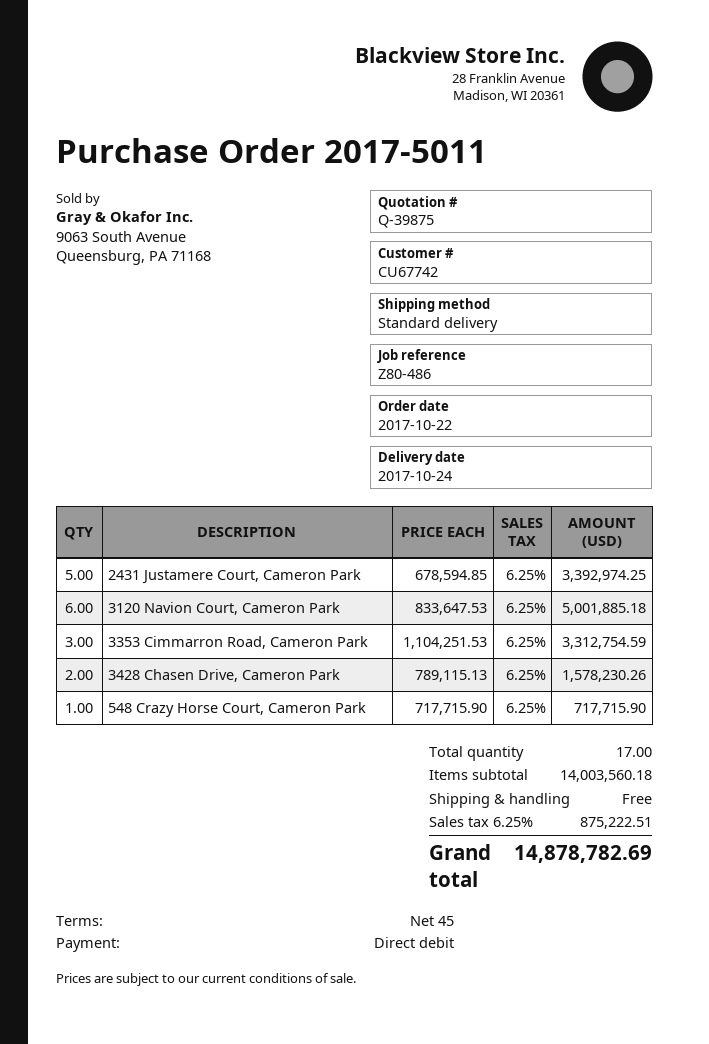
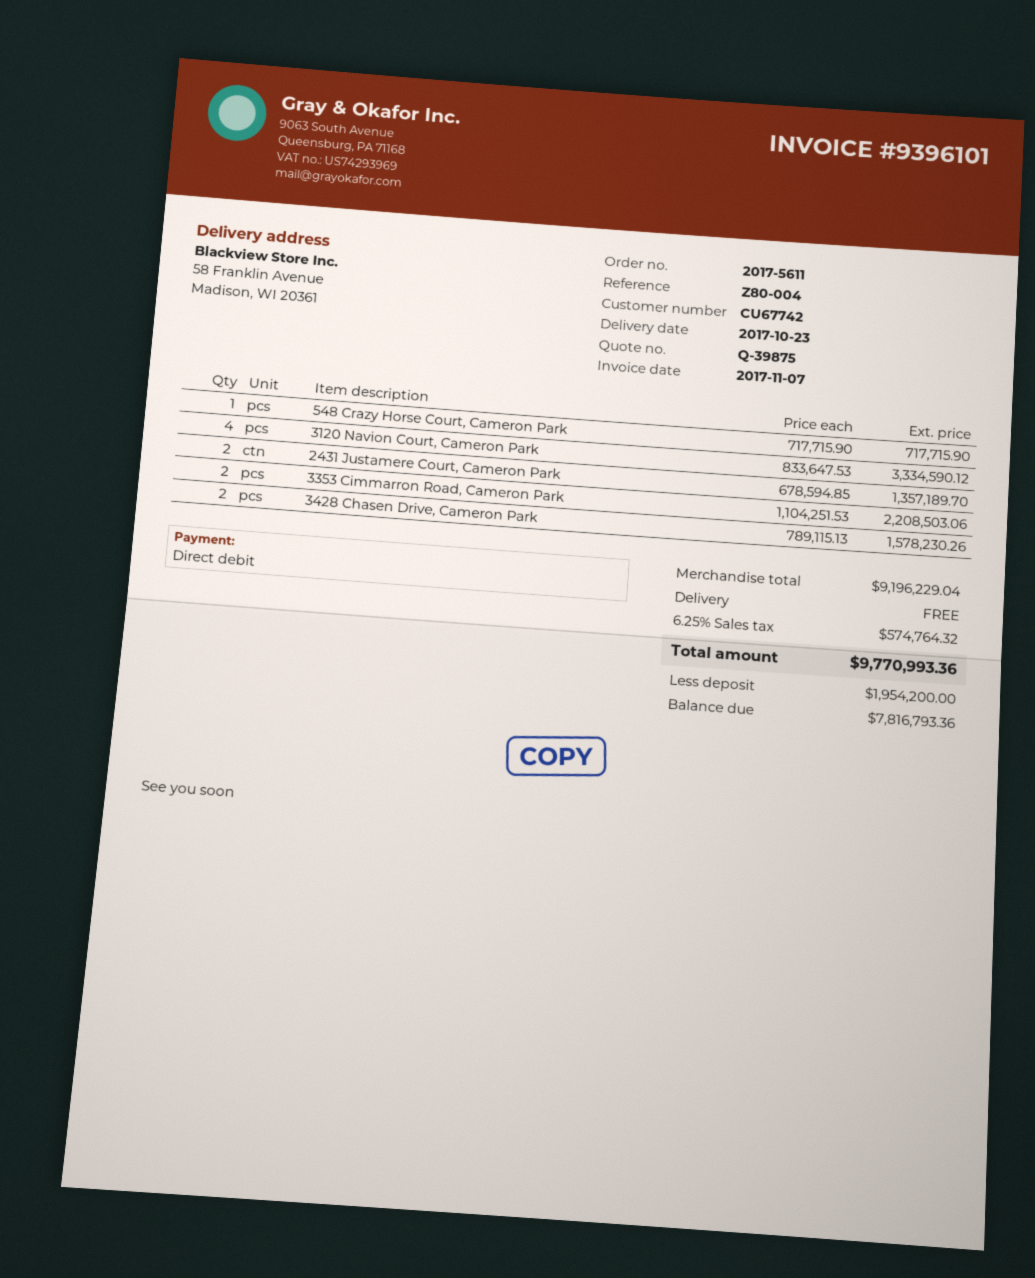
order number: 2017-5011 -> 2017-5611
delivery date: 2017-10-24 -> 2017-10-23
reference: Z80-486 -> Z80-004
2431 Justamere Court, Cameron Park: 5 x 678594.85 = 3392974.25 -> 2 x 678594.85 = 1357189.70
3120 Navion Court, Cameron Park: 6 x 833647.53 = 5001885.18 -> 4 x 833647.53 = 3334590.12
3353 Cimmarron Road, Cameron Park: 3 x 1104251.53 = 3312754.59 -> 2 x 1104251.53 = 2208503.06
subtotal: 14003560.18 -> 9196229.04
tax: 6.25% = 875222.51 -> 6.25% = 574764.32
total: 14878782.69 -> 9770993.36

